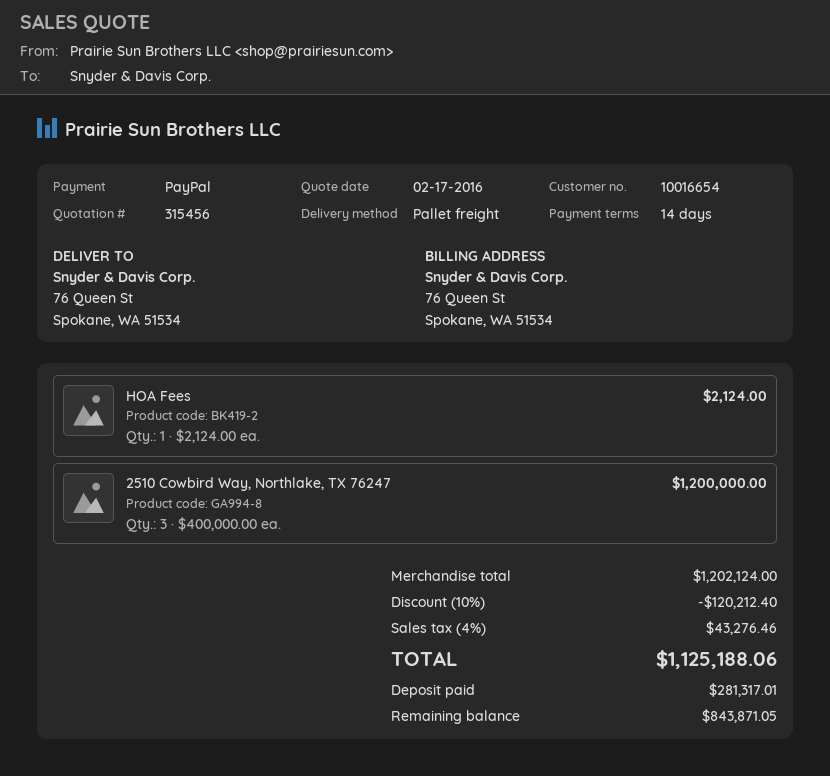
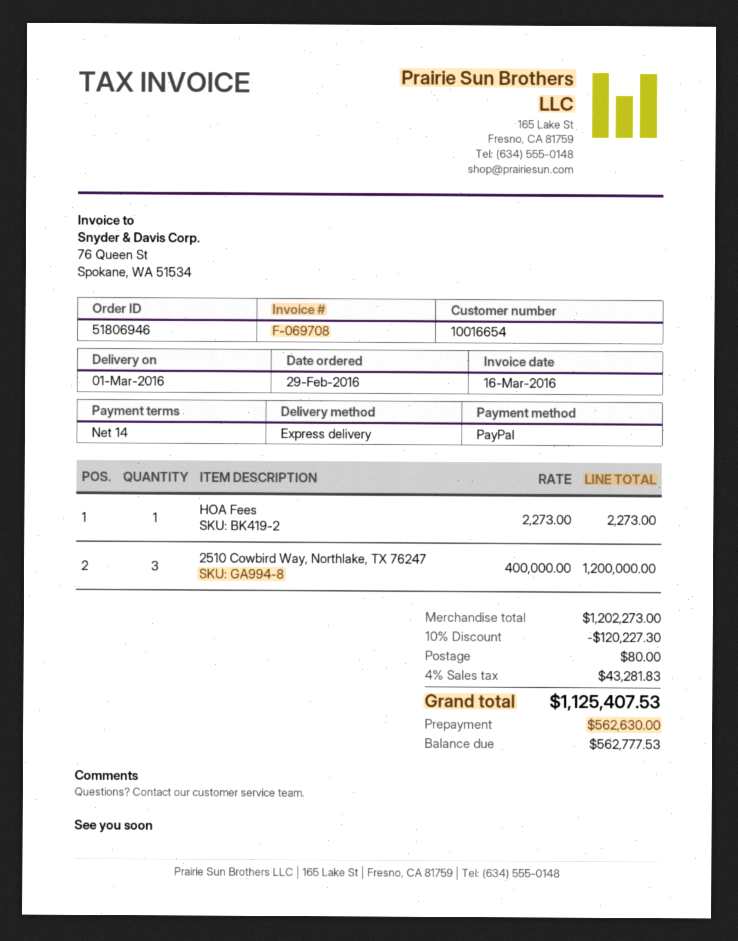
shipping method: pallet freight -> express
HOA Fees: 1 x 2124.00 = 2124.00 -> 1 x 2273.00 = 2273.00
subtotal: 1202124.00 -> 1202273.00
discount: 10% = 120212.40 -> 10% = 120227.30
shipping: none -> 80.00
tax: 4% = 43276.46 -> 4% = 43281.83
total: 1125188.06 -> 1125407.53
deposit: 281317.01 -> 562630.00
balance: 843871.05 -> 562777.53

